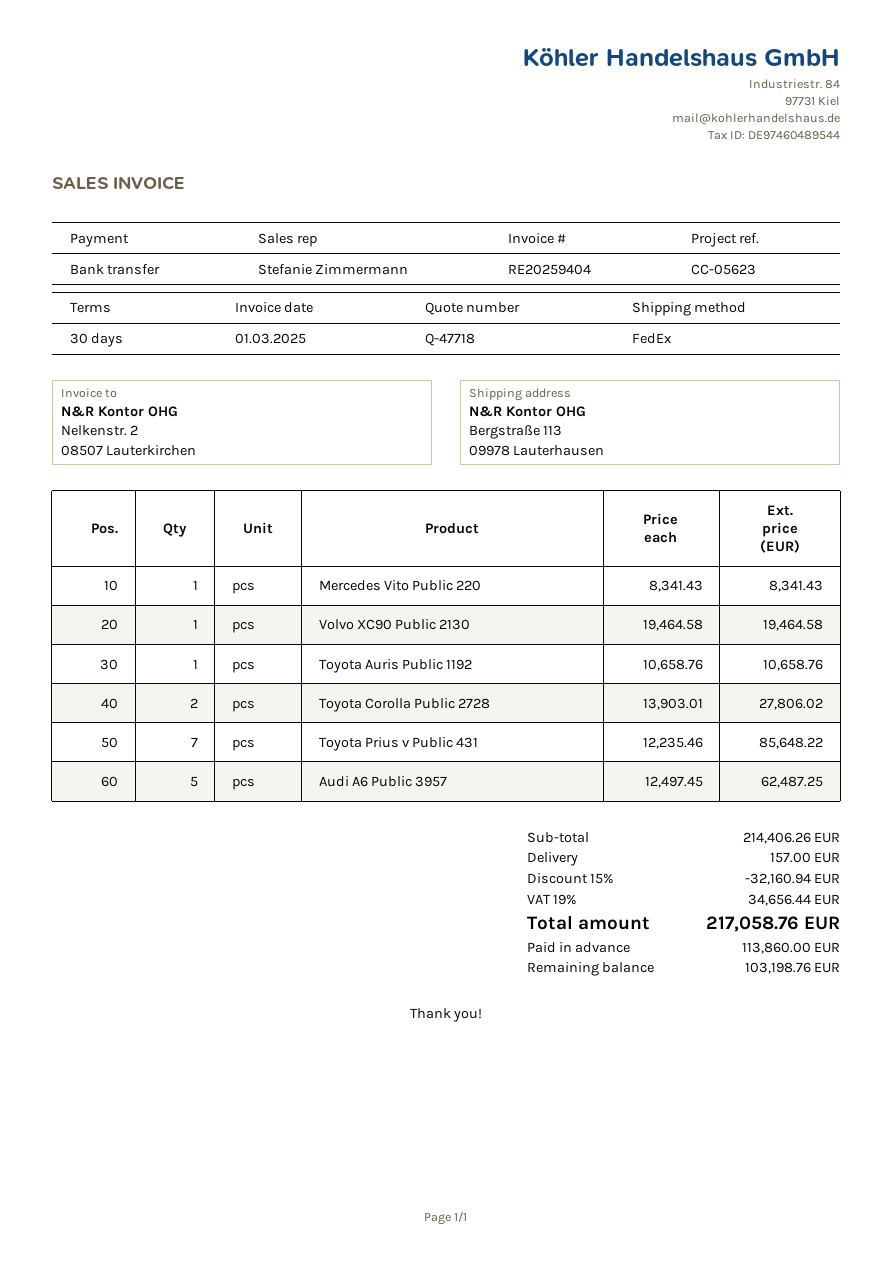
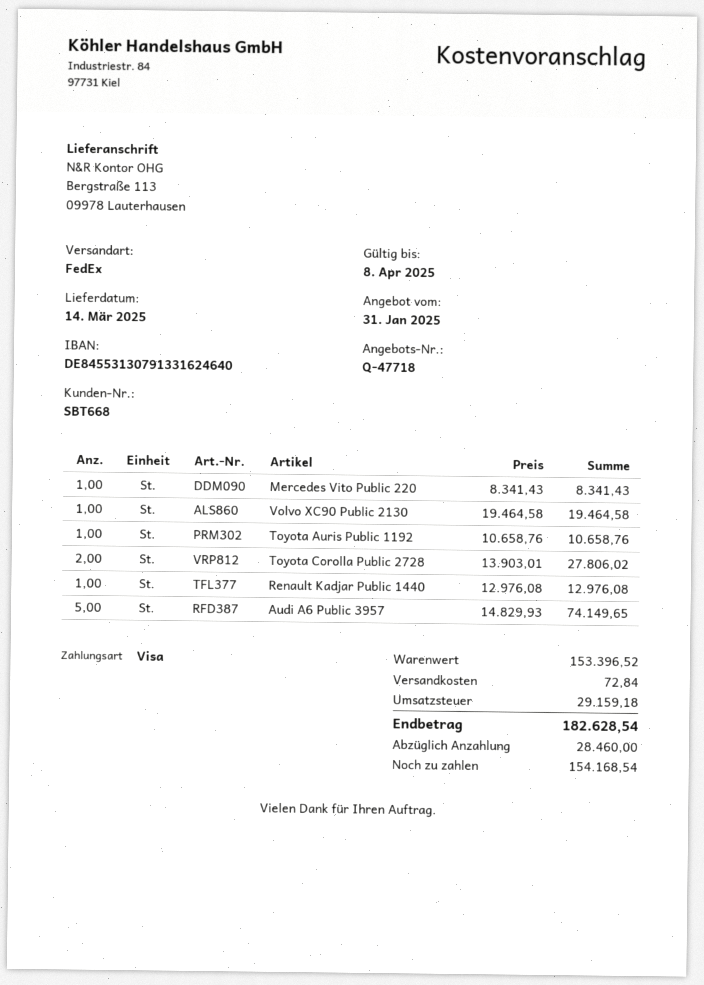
payment method: bank transfer -> Visa
Toyota Prius v Public 431: 7 x 12235.46 = 85648.22 -> none
Audi A6 Public 3957: 5 x 12497.45 = 62487.25 -> 5 x 14829.93 = 74149.65
Renault Kadjar Public 1440: none -> 1 x 12976.08 = 12976.08
subtotal: 214406.26 -> 153396.52
discount: 15% = 32160.94 -> none
shipping: 157.00 -> 72.84
tax: 34656.44 -> 29159.18
total: 217058.76 -> 182628.54
deposit: 113860.00 -> 28460.00
balance: 103198.76 -> 154168.54

